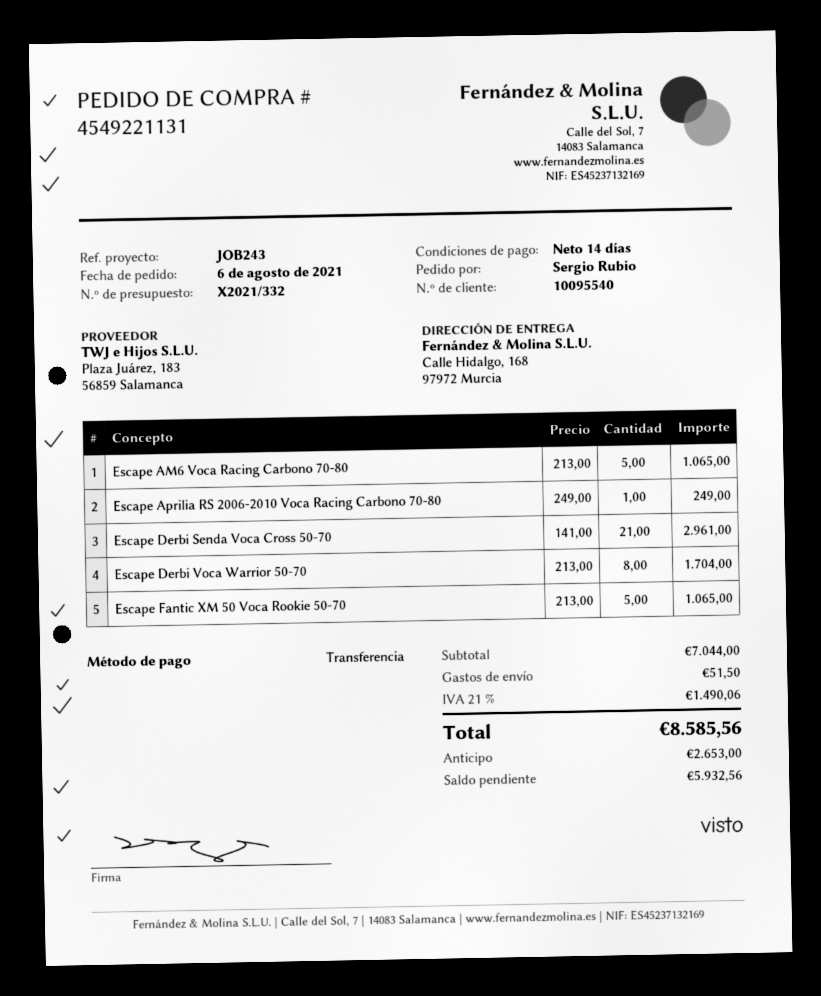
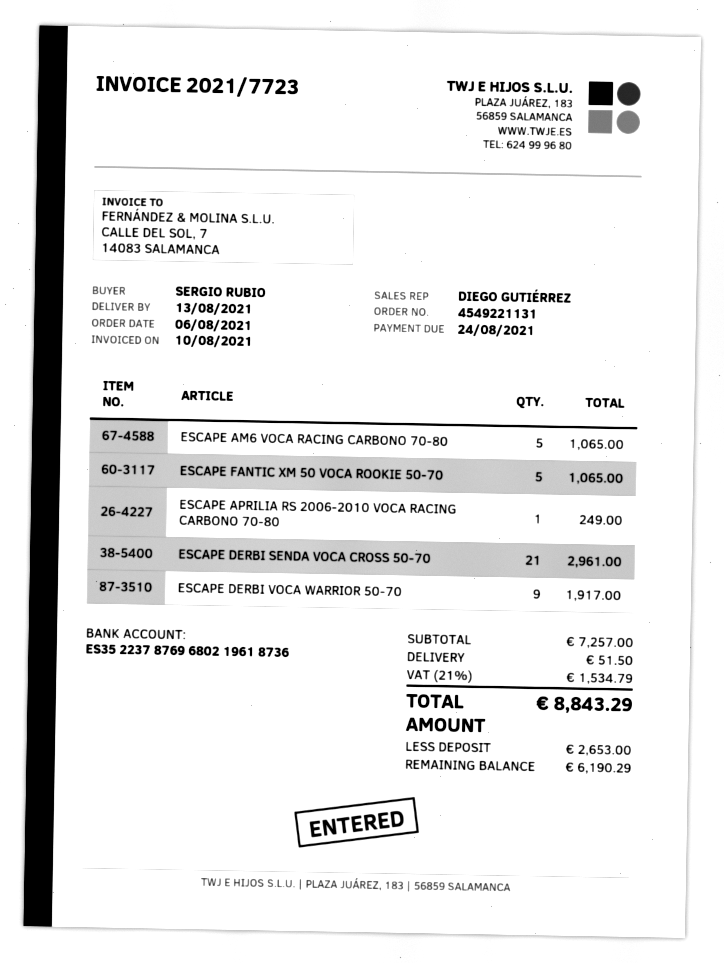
Escape Derbi Voca Warrior 50-70: 8 for 1704.00 -> 9 for 1917.00
subtotal: 7044.00 -> 7257.00
tax: 21% = 1490.06 -> 21% = 1534.79
total: 8585.56 -> 8843.29
balance: 5932.56 -> 6190.29

